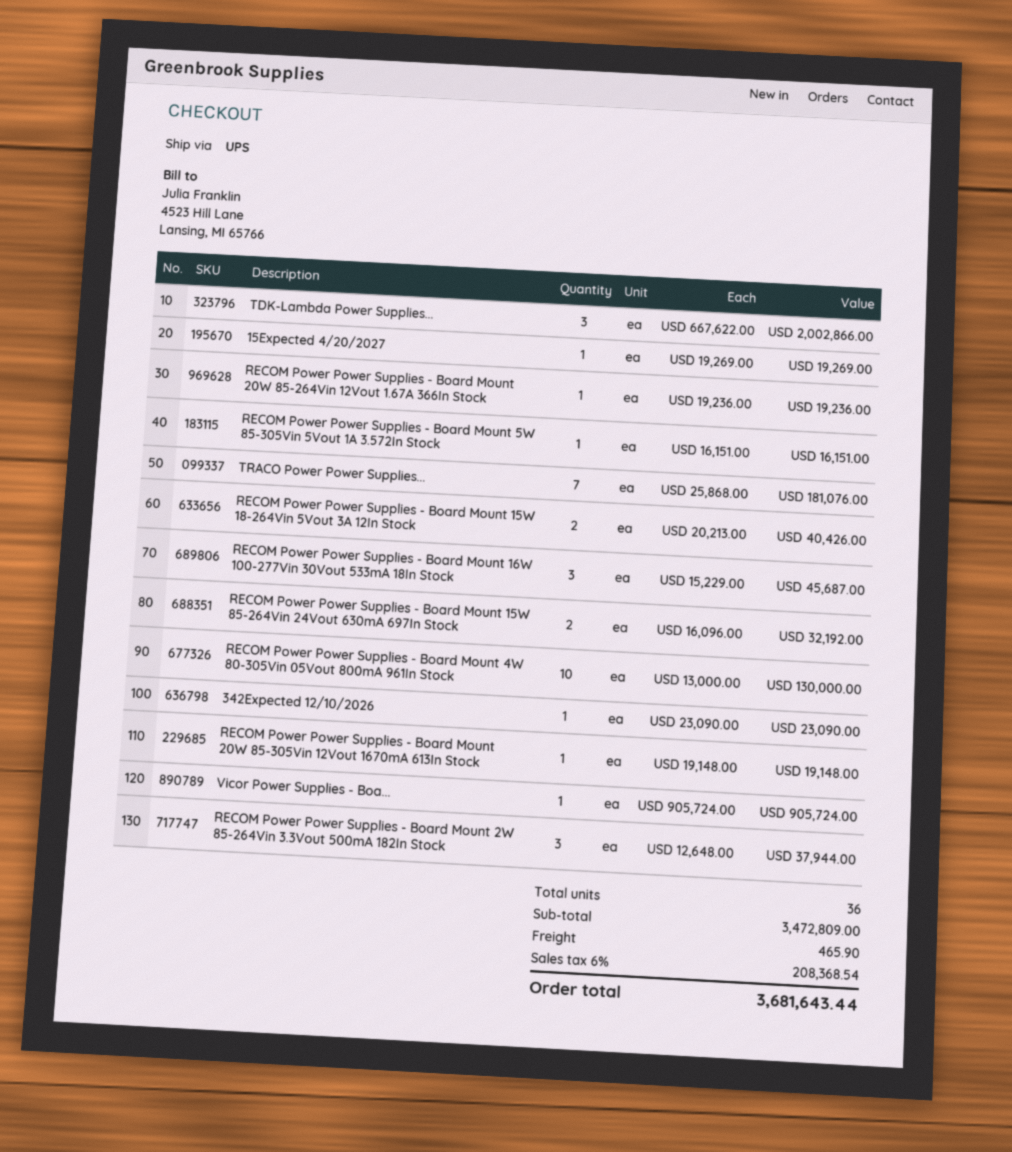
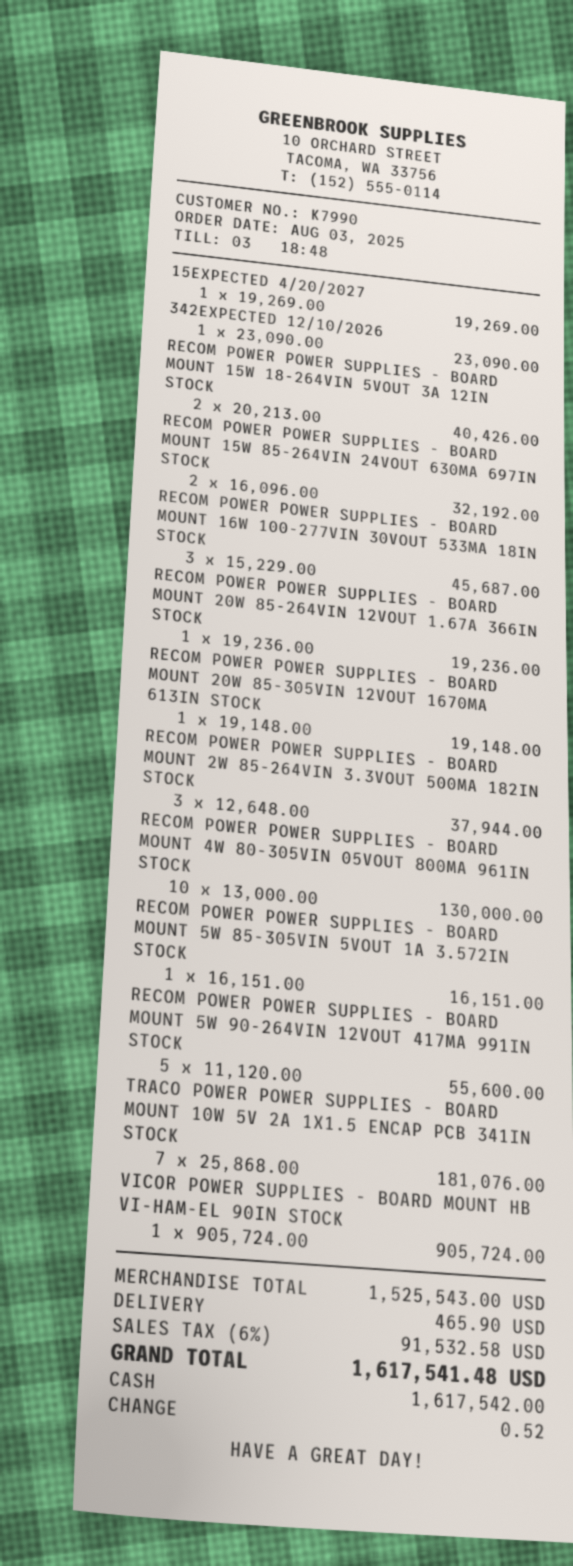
TDK-Lambda Power Supplies...: 3 x 667622.00 = 2002866.00 -> none
RECOM POWER POWER SUPPLIES - BOARD MOUNT 5W 90-264VIN 12VOUT 417MA 991IN STOCK: none -> 5 x 11120.00 = 55600.00
subtotal: 3472809.00 -> 1525543.00
tax: 6% = 208368.54 -> 6% = 91532.58
total: 3681643.44 -> 1617541.48

